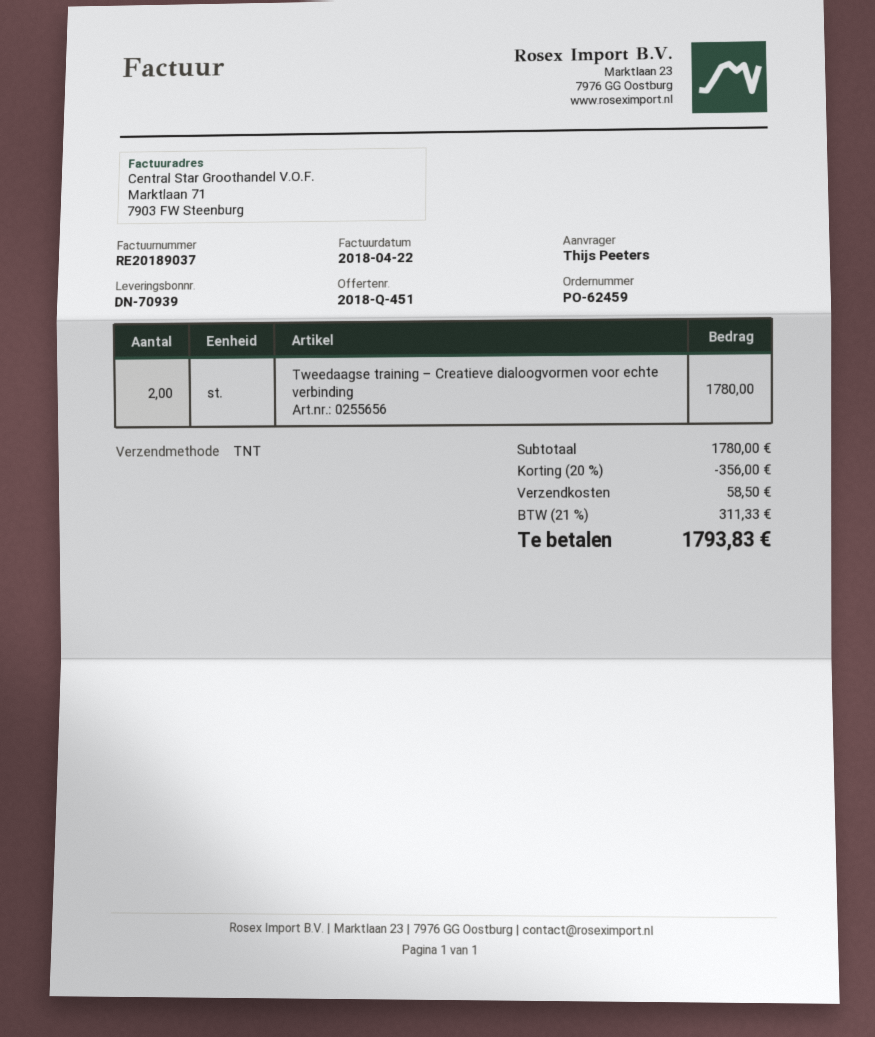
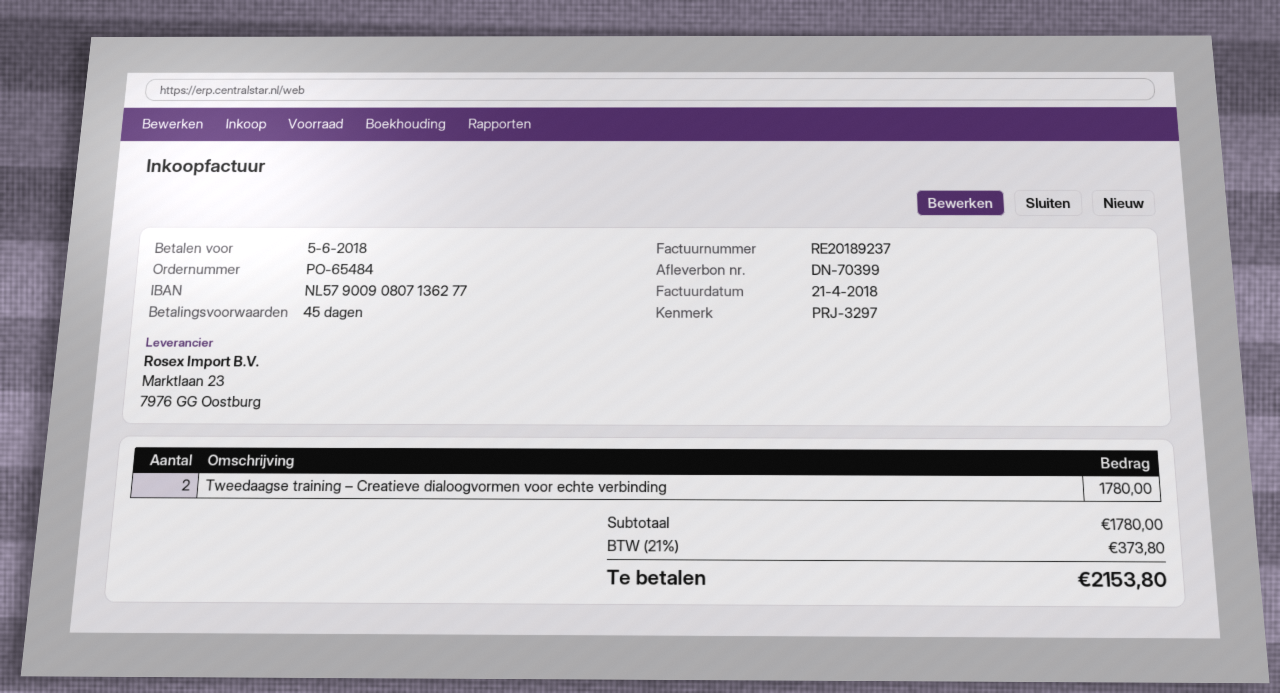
order number: PO-62459 -> PO-65484
delivery note number: DN-70939 -> DN-70399
invoice number: RE20189037 -> RE20189237
invoice date: 2018-04-22 -> 2018-04-21
discount: 20% = 356.00 -> none
shipping: 58.50 -> none
tax: 21% = 311.33 -> 21% = 373.80
total: 1793.83 -> 2153.80

